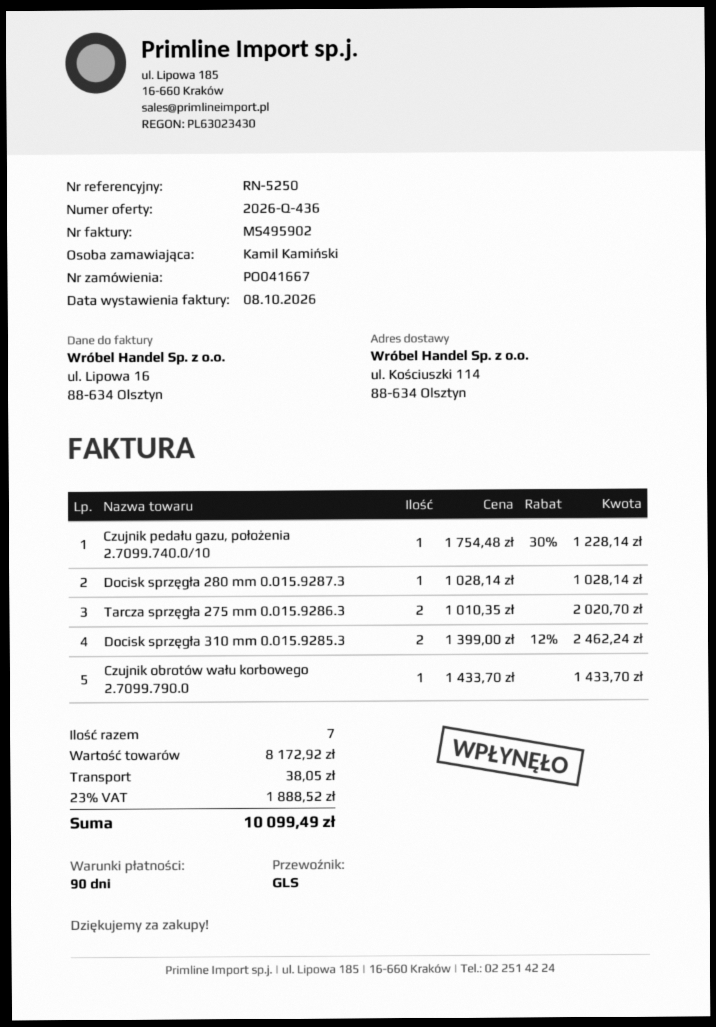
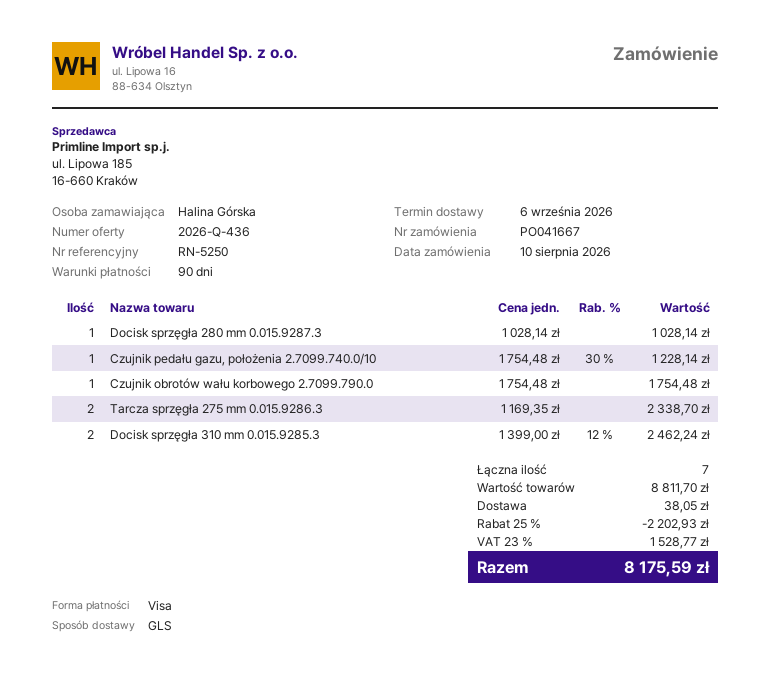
ordered by: Kamil Kamiński -> Halina Górska
Tarcza sprzęgła 275 mm 0.015.9286.3: 2 x 1010.35 = 2020.70 -> 2 x 1169.35 = 2338.70
Czujnik obrotów wału korbowego 2.7099.790.0: 1 x 1433.70 = 1433.70 -> 1 x 1754.48 = 1754.48
subtotal: 8172.92 -> 8811.70
discount: none -> 25% = 2202.93
tax: 23% = 1888.52 -> 23% = 1528.77
total: 10099.49 -> 8175.59

